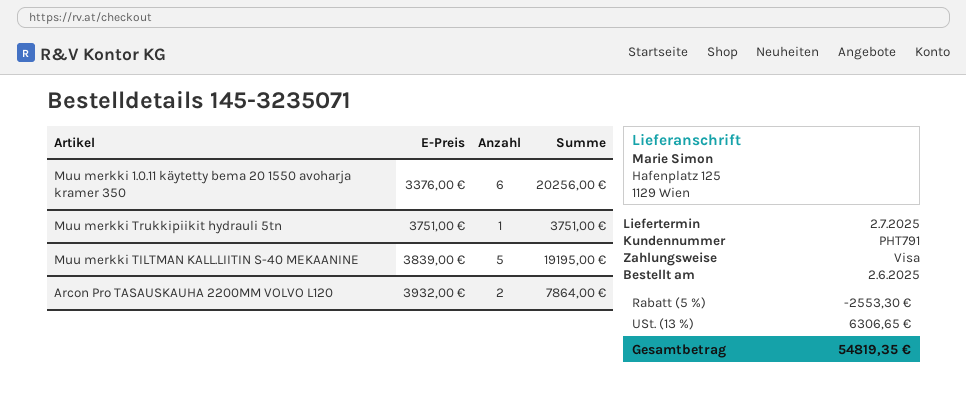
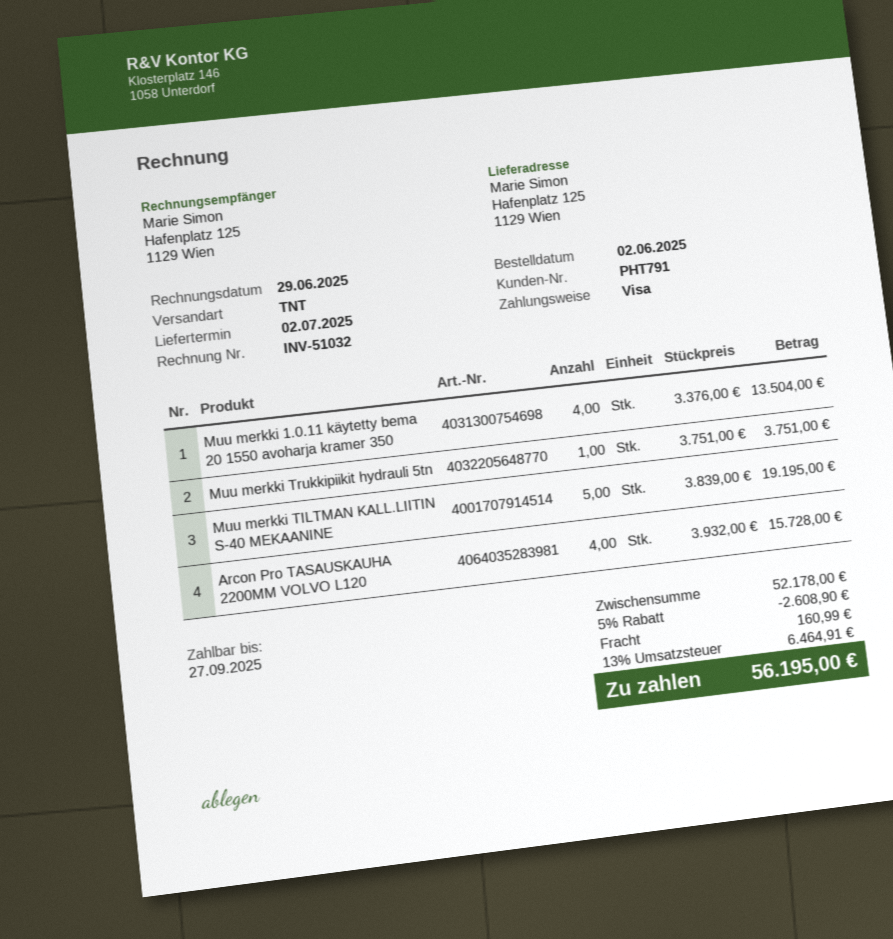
Muu merkki 1.0.11 käytetty bema 20 1550 avoharja kramer 350: 6 x 3376.00 = 20256.00 -> 4 x 3376.00 = 13504.00
Arcon Pro TASAUSKAUHA 2200MM VOLVO L120: 2 x 3932.00 = 7864.00 -> 4 x 3932.00 = 15728.00
discount: 5% = 2553.30 -> 5% = 2608.90
shipping: none -> 160.99
tax: 13% = 6306.65 -> 13% = 6464.91
total: 54819.35 -> 56195.00

